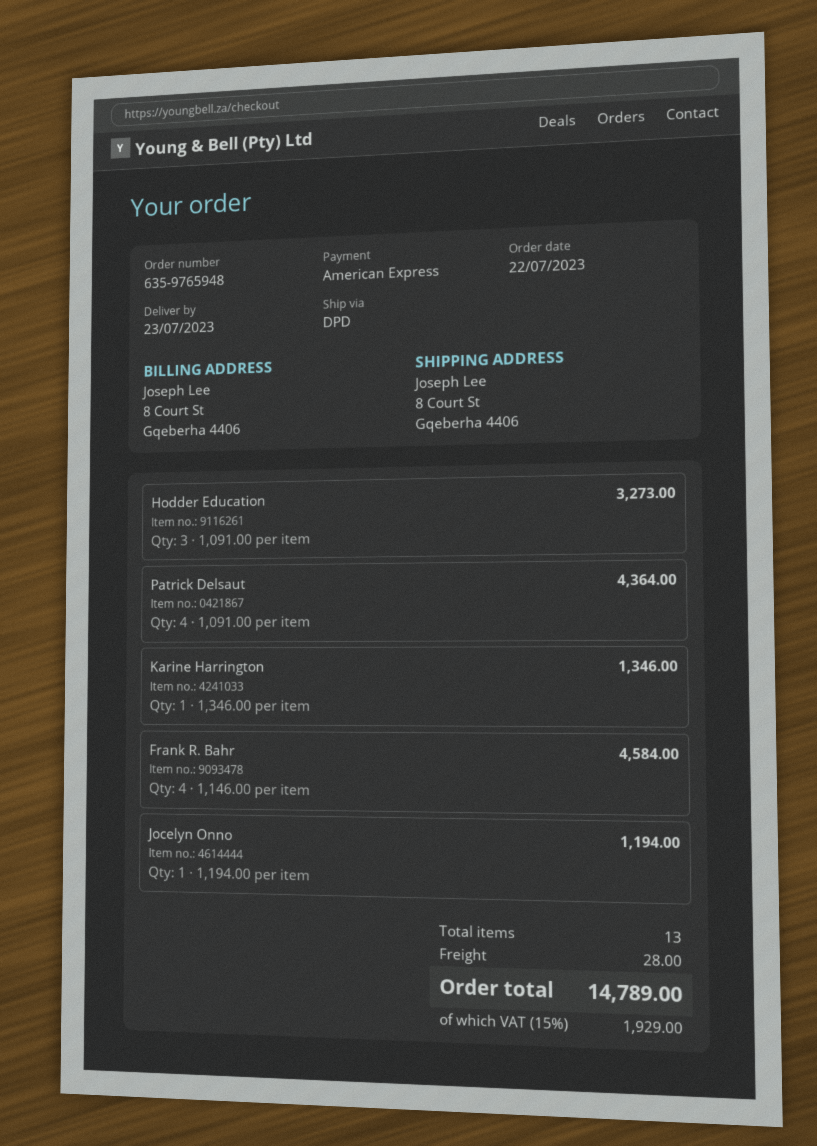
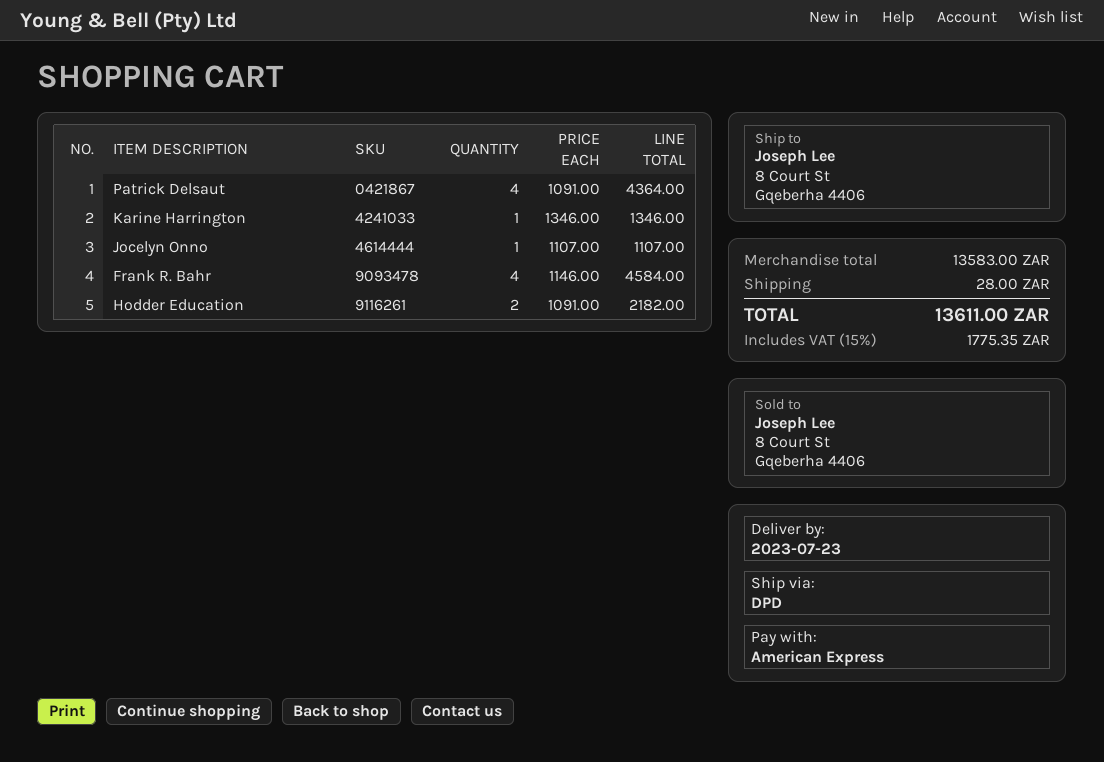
Hodder Education: 3 x 1091.00 = 3273.00 -> 2 x 1091.00 = 2182.00
Jocelyn Onno: 1 x 1194.00 = 1194.00 -> 1 x 1107.00 = 1107.00
tax: 15% = 1929.00 -> 15% = 1775.35
total: 14789.00 -> 13611.00

